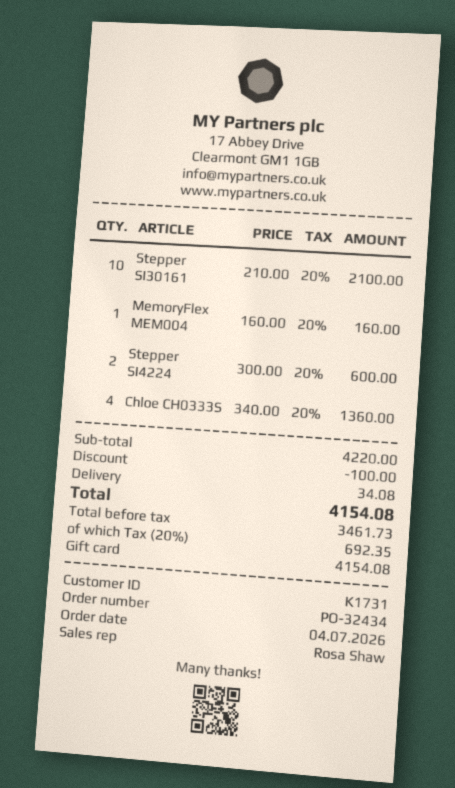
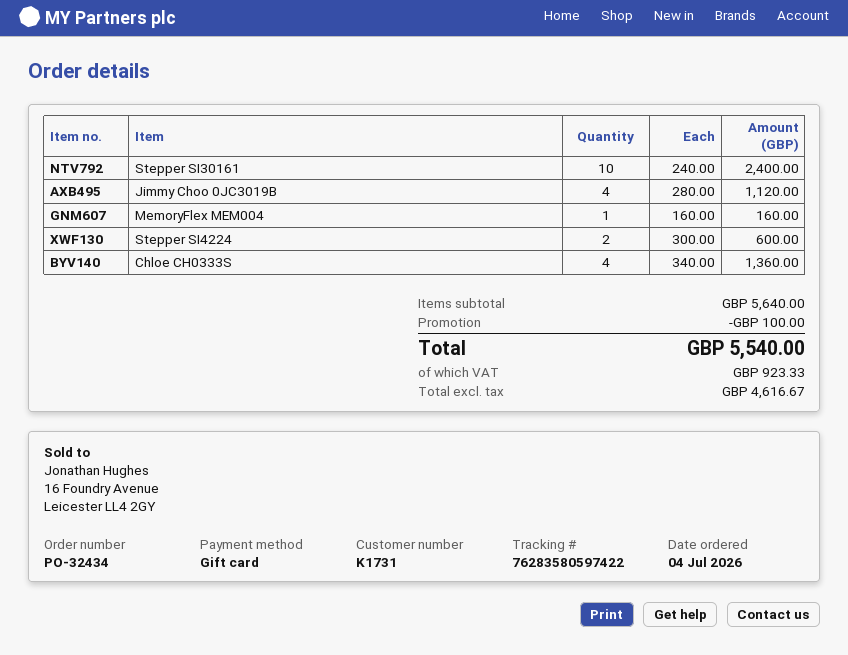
Stepper SI30161: 10 x 210.00 = 2100.00 -> 10 x 240.00 = 2400.00
Jimmy Choo 0JC3019B: none -> 4 x 280.00 = 1120.00
subtotal: 4220.00 -> 5640.00
shipping: 34.08 -> none
net: 3461.73 -> 4616.67
tax: 692.35 -> 923.33
total: 4154.08 -> 5540.00

